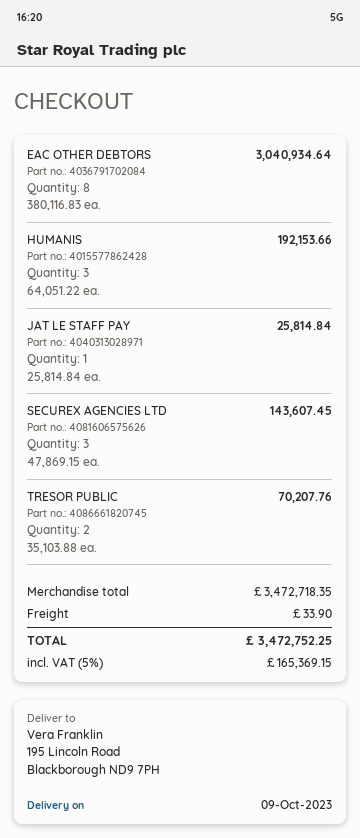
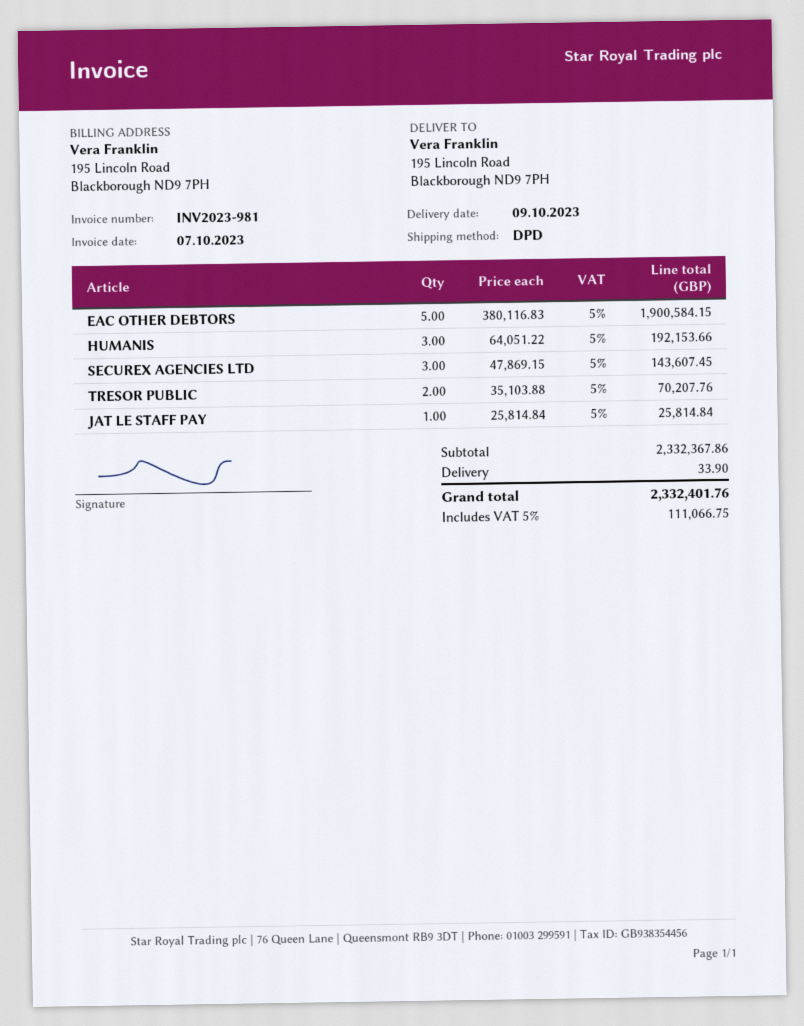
EAC OTHER DEBTORS: 8 x 380116.83 = 3040934.64 -> 5 x 380116.83 = 1900584.15
subtotal: 3472718.35 -> 2332367.86
tax: 5% = 165369.15 -> 5% = 111066.75
total: 3472752.25 -> 2332401.76

